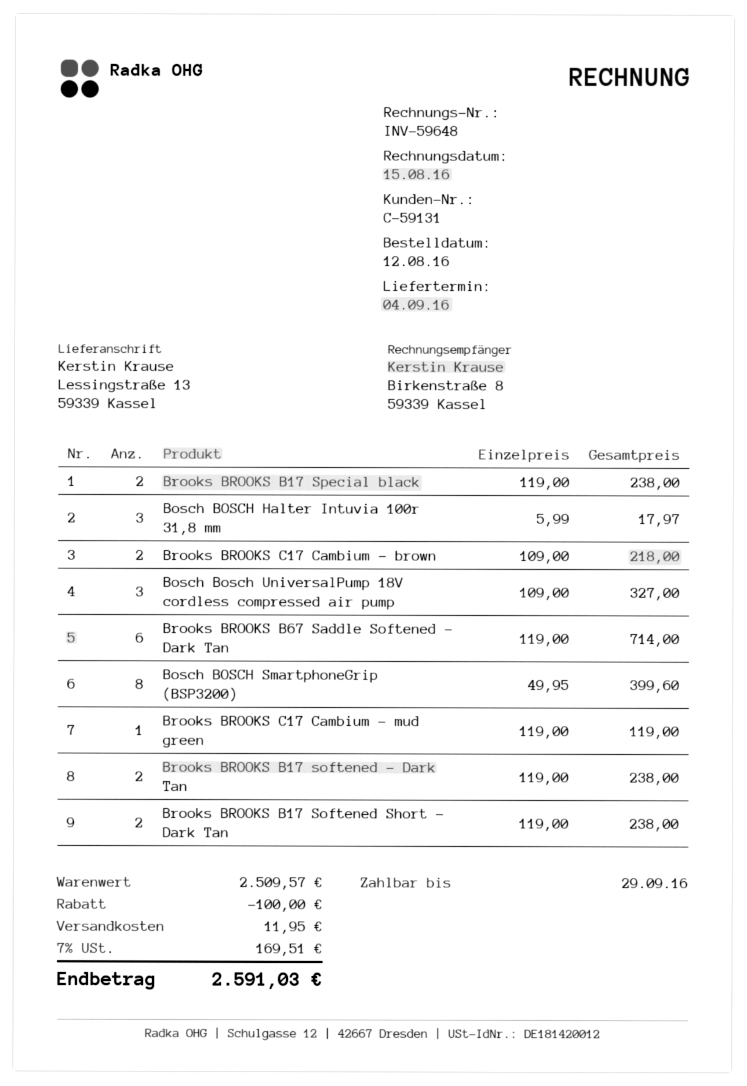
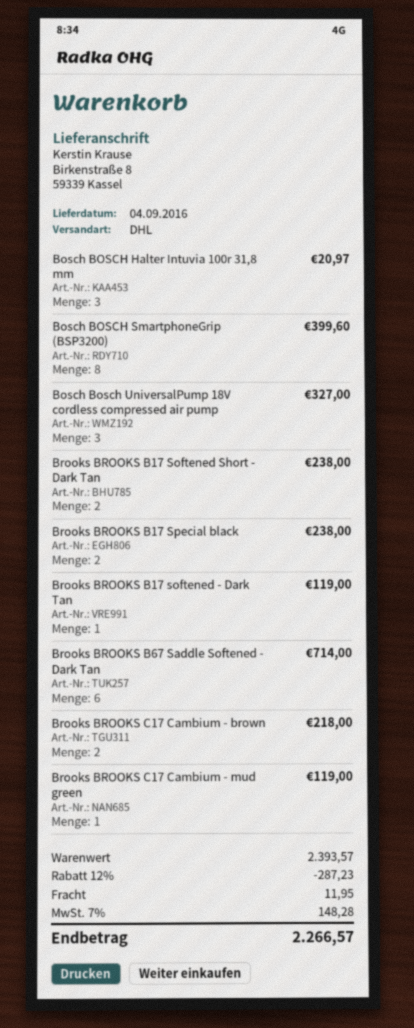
ship to: Lessingstraße 13, 59339 Kassel -> Birkenstraße 8, 59339 Kassel
Bosch BOSCH Halter Intuvia 100r 31,8 mm: 3 for 17.97 -> 3 for 20.97
Brooks BROOKS B17 softened - Dark Tan: 2 for 238.00 -> 1 for 119.00
subtotal: 2509.57 -> 2393.57
discount: 100.00 -> 287.23
tax: 7% = 169.51 -> 7% = 148.28
total: 2591.03 -> 2266.57

